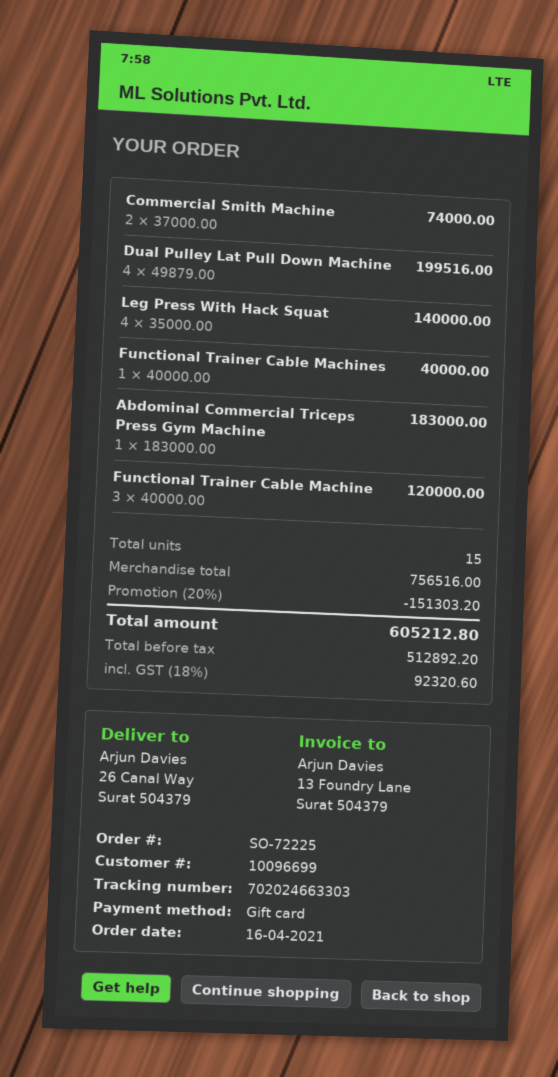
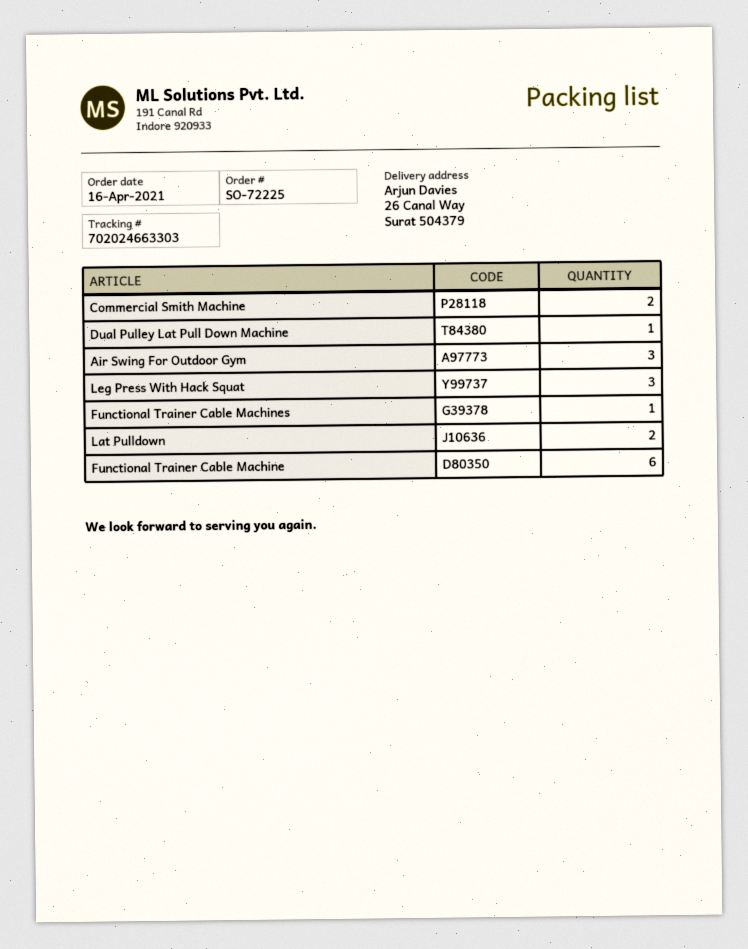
Dual Pulley Lat Pull Down Machine: 4 -> 1
Leg Press With Hack Squat: 4 -> 3
Abdominal Commercial Triceps Press Gym Machine: 1 -> none
Functional Trainer Cable Machine: 3 -> 6
Air Swing For Outdoor Gym: none -> 3
Lat Pulldown: none -> 2

